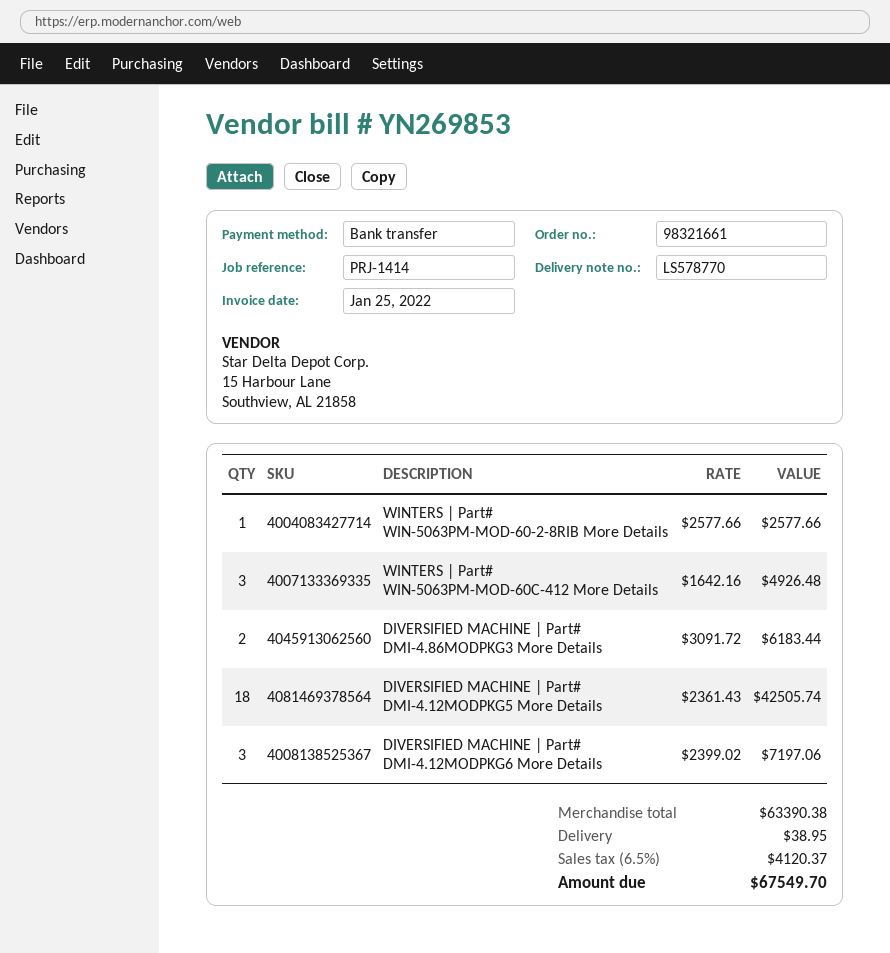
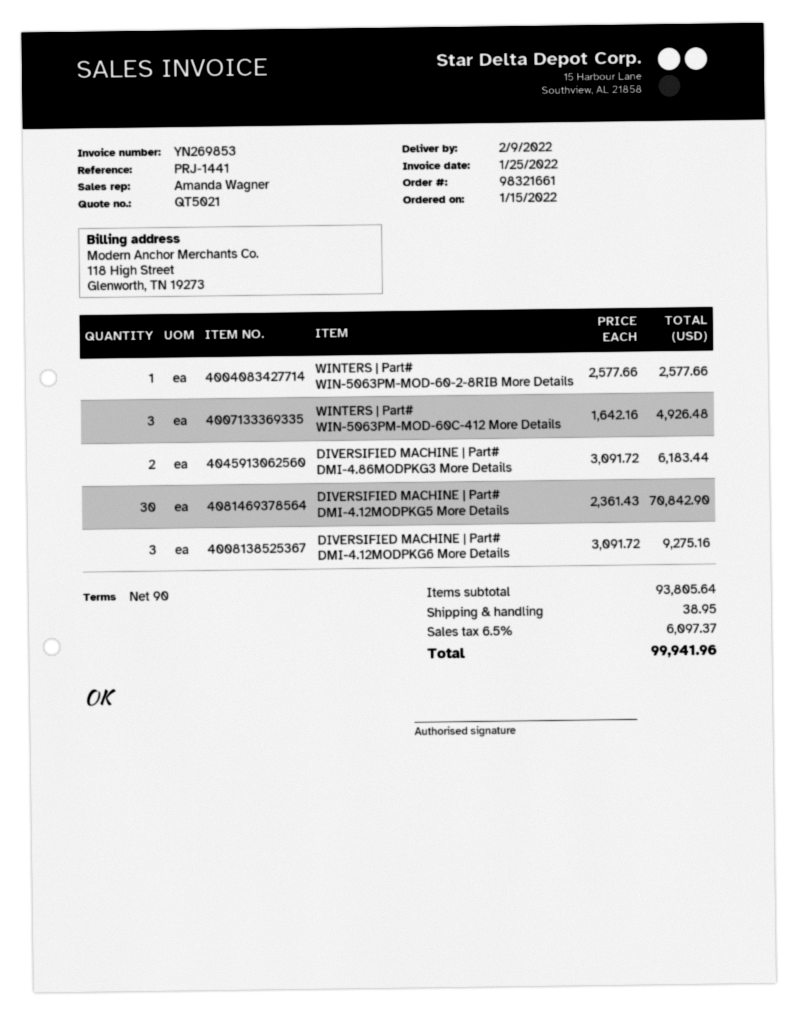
reference: PRJ-1414 -> PRJ-1441
DIVERSIFIED MACHINE | Part# DMI-4.12MODPKG5 More Details: 18 x 2361.43 = 42505.74 -> 30 x 2361.43 = 70842.90
DIVERSIFIED MACHINE | Part# DMI-4.12MODPKG6 More Details: 3 x 2399.02 = 7197.06 -> 3 x 3091.72 = 9275.16
subtotal: 63390.38 -> 93805.64
tax: 6.5% = 4120.37 -> 6.5% = 6097.37
total: 67549.70 -> 99941.96

